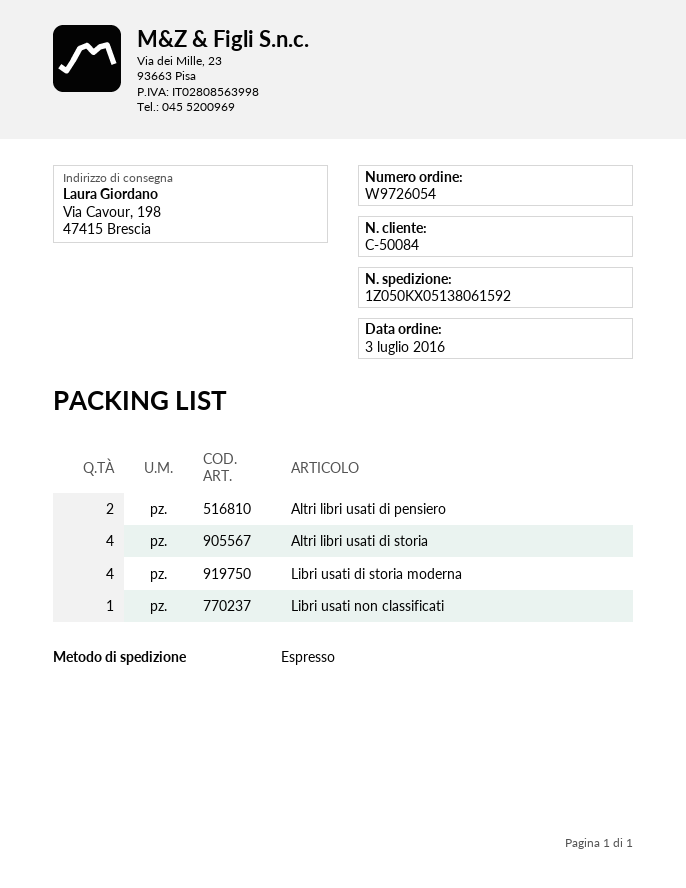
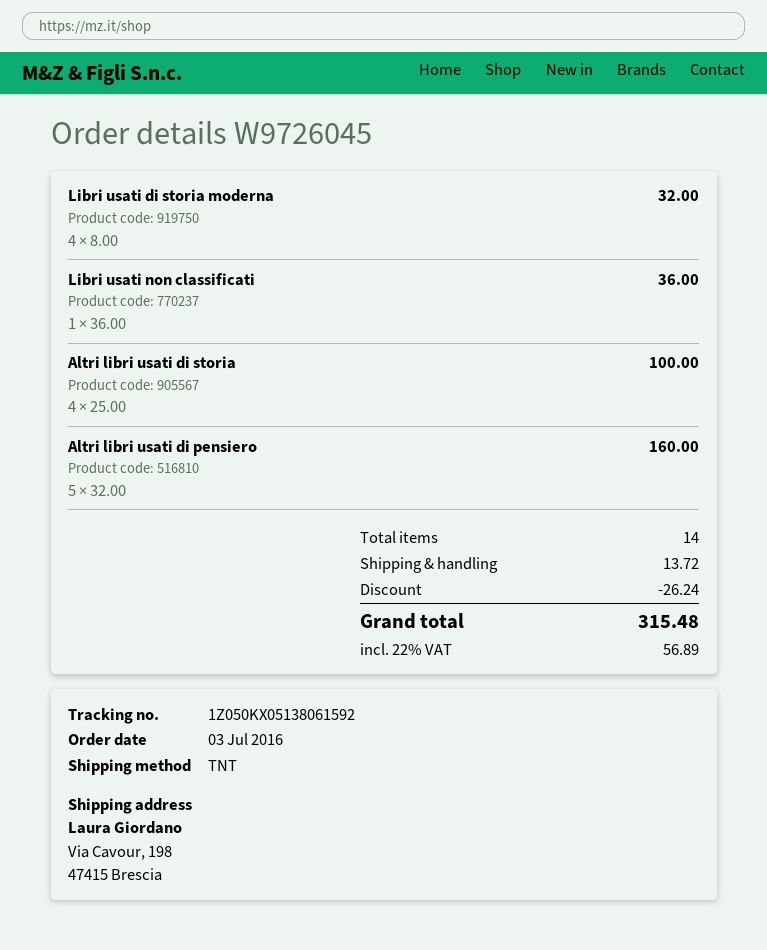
order number: W9726054 -> W9726045
shipping method: express -> TNT
Altri libri usati di pensiero: 2 -> 5

